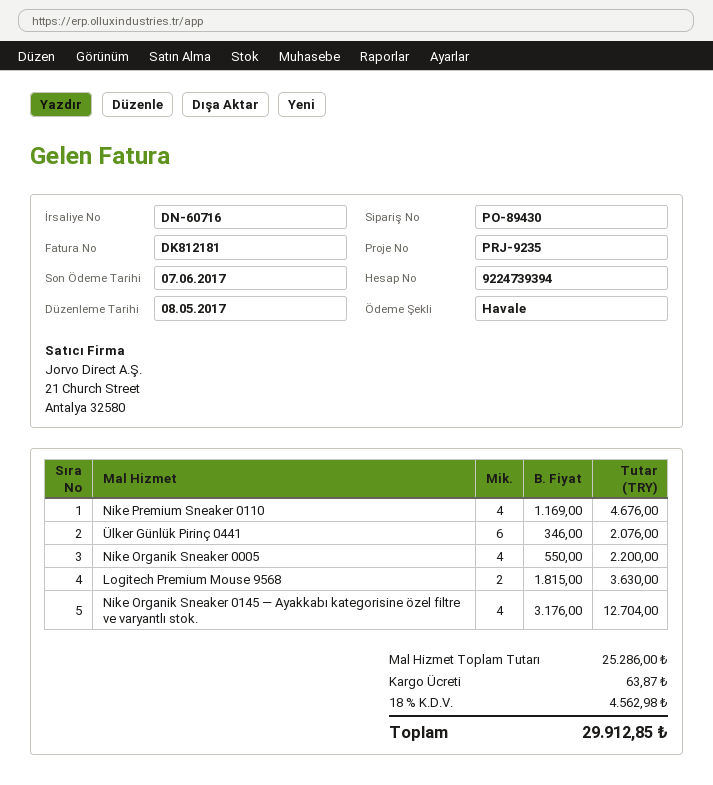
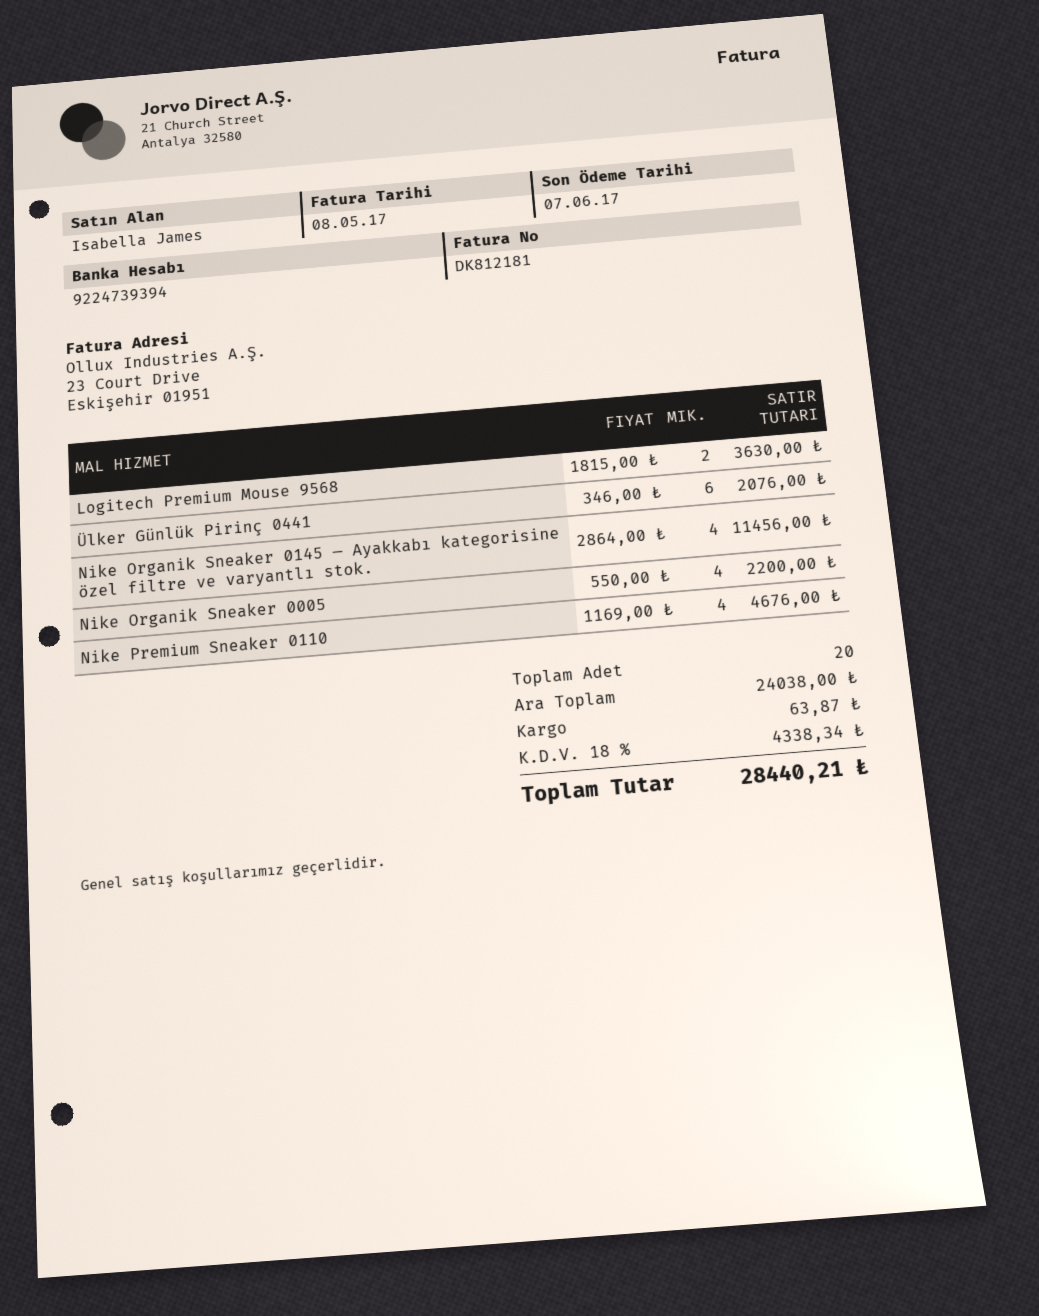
Nike Organik Sneaker 0145 — Ayakkabı kategorisine özel filtre ve varyantlı stok.: 4 x 3176.00 = 12704.00 -> 4 x 2864.00 = 11456.00
subtotal: 25286.00 -> 24038.00
tax: 18% = 4562.98 -> 18% = 4338.34
total: 29912.85 -> 28440.21

